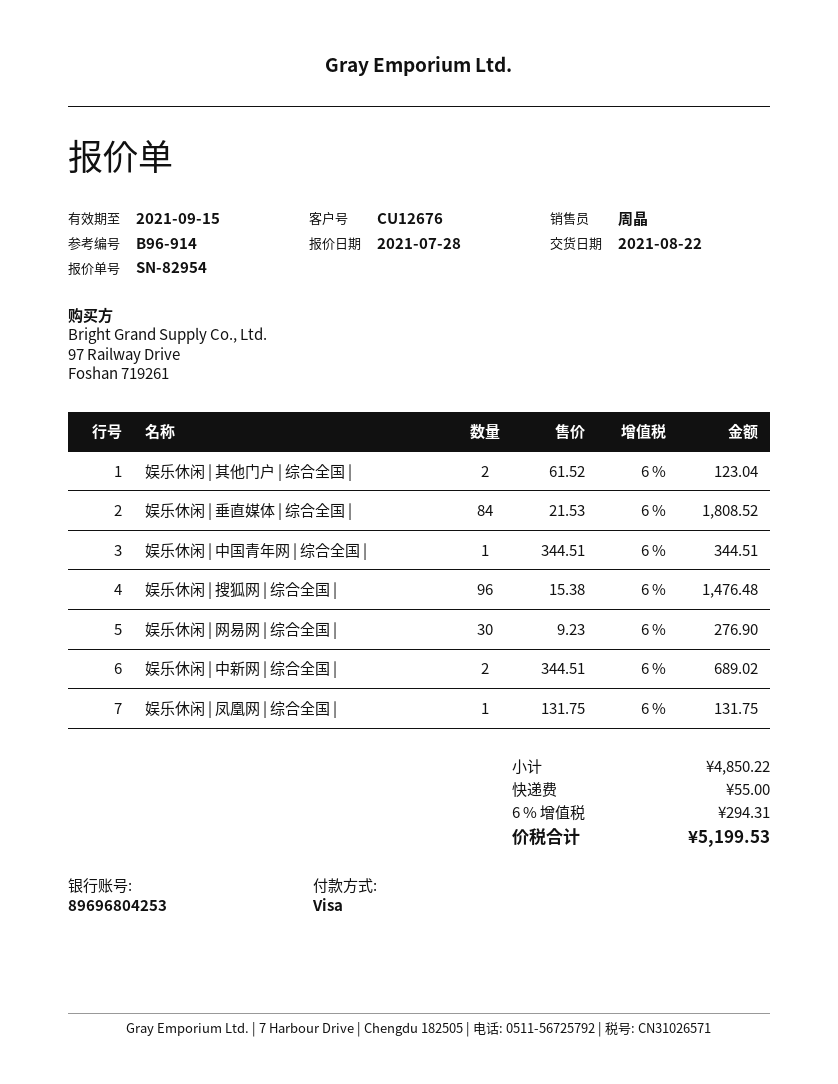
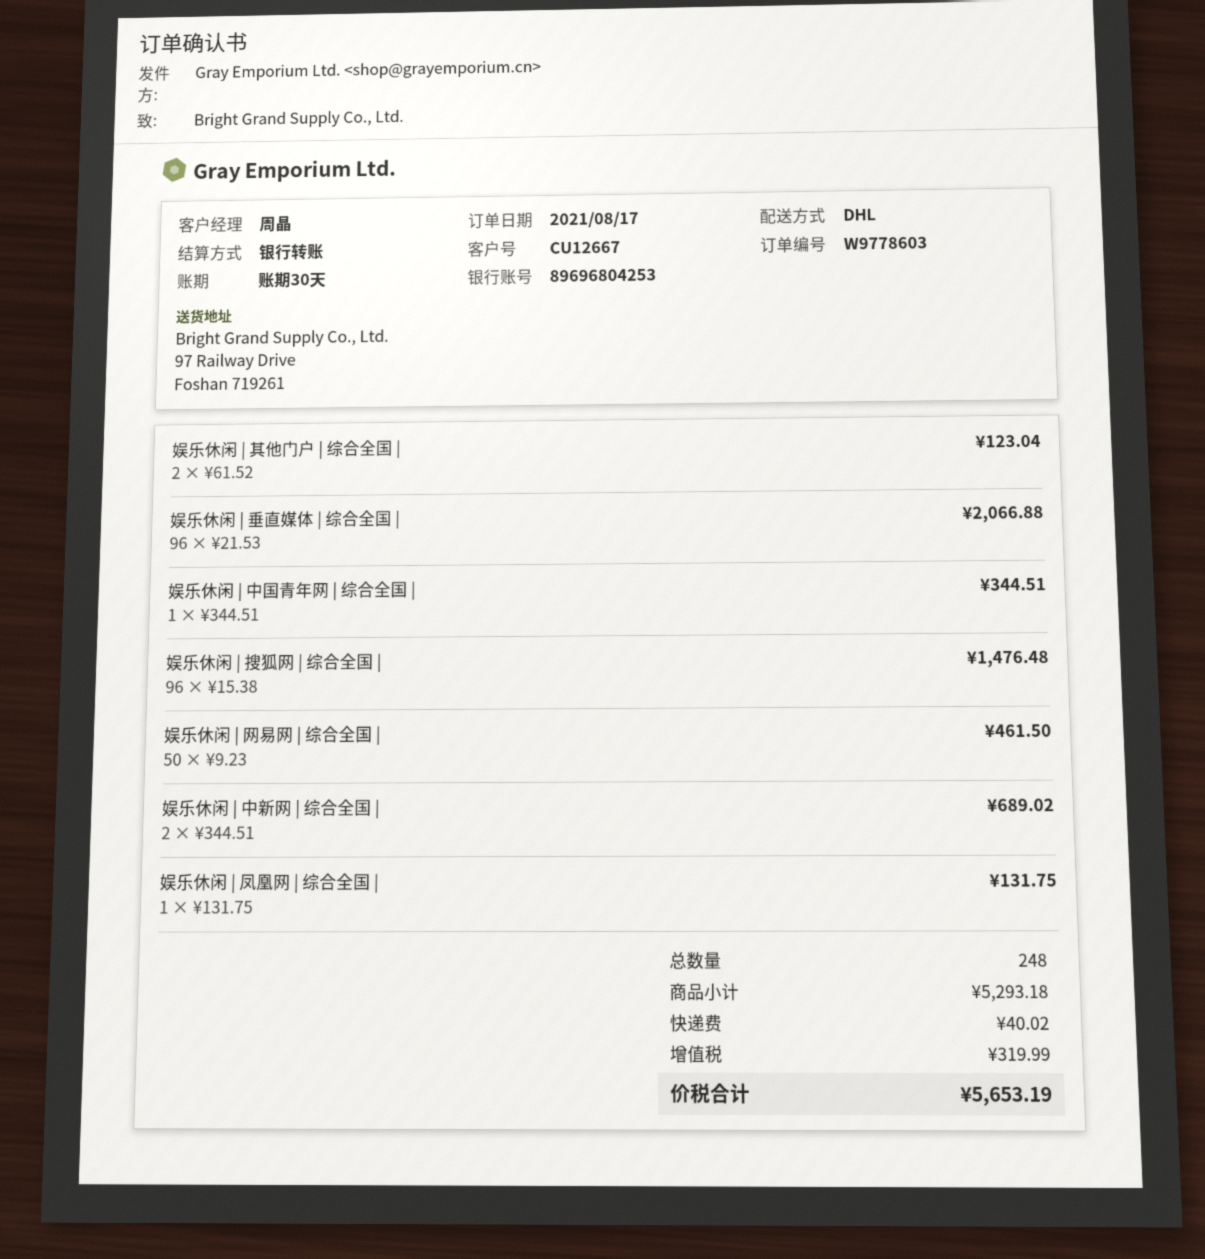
customer number: CU12676 -> CU12667
payment method: Visa -> bank transfer
娱乐休闲 | 垂直媒体 | 综合全国 |: 84 x 21.53 = 1808.52 -> 96 x 21.53 = 2066.88
娱乐休闲 | 网易网 | 综合全国 |: 30 x 9.23 = 276.90 -> 50 x 9.23 = 461.50
subtotal: 4850.22 -> 5293.18
shipping: 55.00 -> 40.02
tax: 294.31 -> 319.99
total: 5199.53 -> 5653.19

